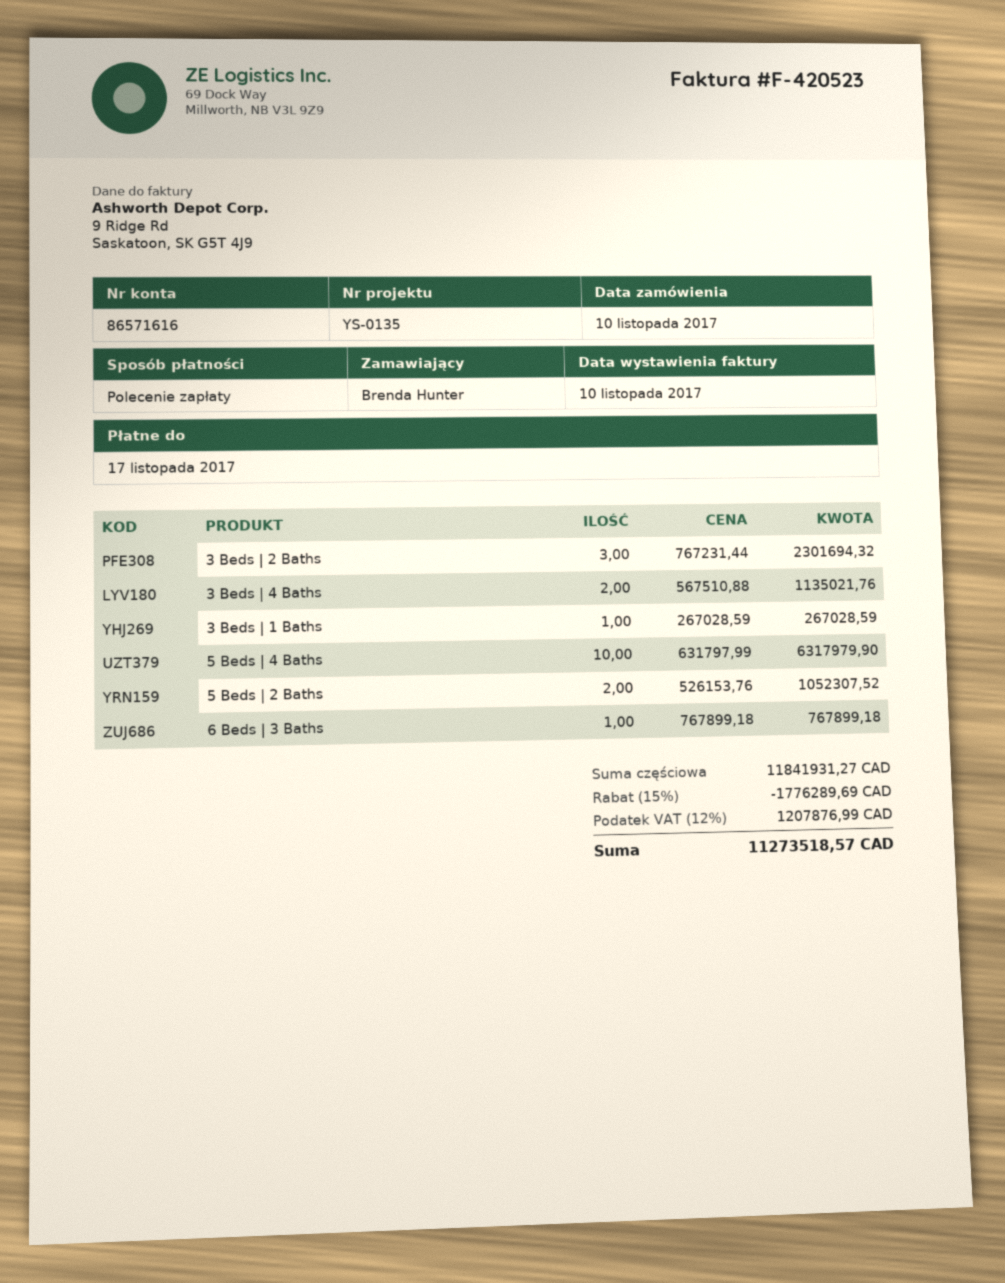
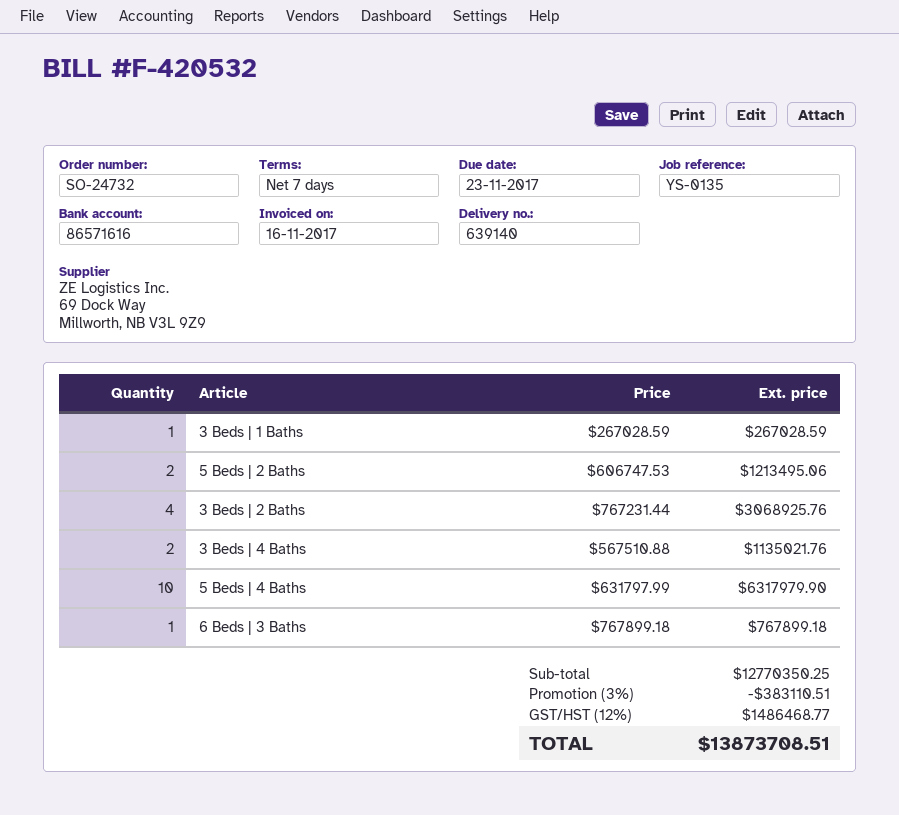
invoice number: F-420523 -> F-420532
invoice date: 2017-11-10 -> 2017-11-16
due date: 2017-11-17 -> 2017-11-23
3 Beds | 2 Baths: 3 x 767231.44 = 2301694.32 -> 4 x 767231.44 = 3068925.76
5 Beds | 2 Baths: 2 x 526153.76 = 1052307.52 -> 2 x 606747.53 = 1213495.06
subtotal: 11841931.27 -> 12770350.25
discount: 15% = 1776289.69 -> 3% = 383110.51
tax: 12% = 1207876.99 -> 12% = 1486468.77
total: 11273518.57 -> 13873708.51

